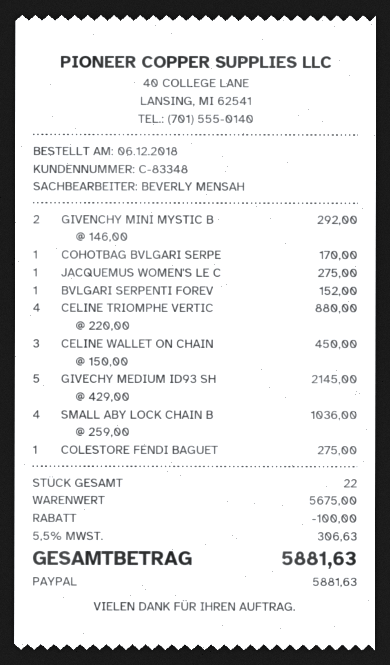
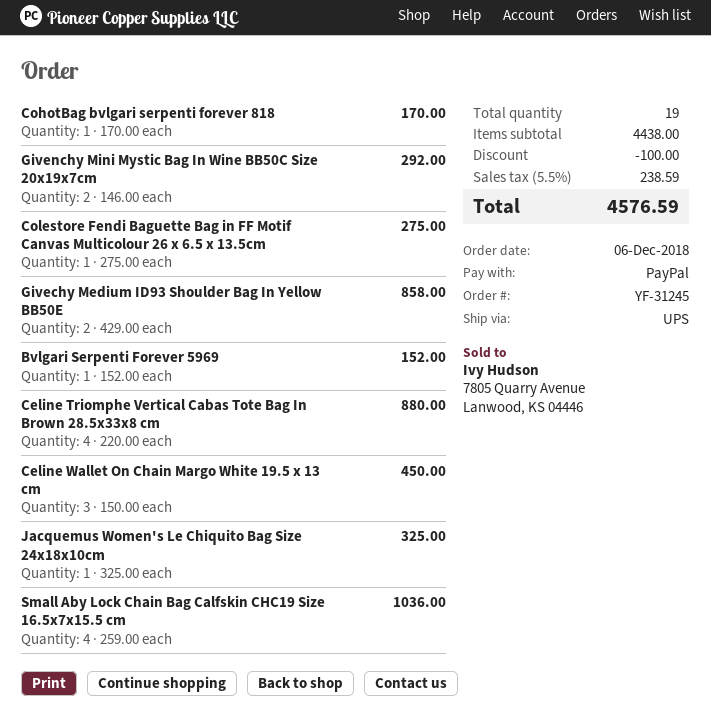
JACQUEMUS WOMEN'S LE C: 1 x 275.00 = 275.00 -> 1 x 325.00 = 325.00
GIVECHY MEDIUM ID93 SH: 5 x 429.00 = 2145.00 -> 2 x 429.00 = 858.00
total quantity: 22 -> 19
subtotal: 5675.00 -> 4438.00
tax: 5.5% = 306.63 -> 5.5% = 238.59
total: 5881.63 -> 4576.59

